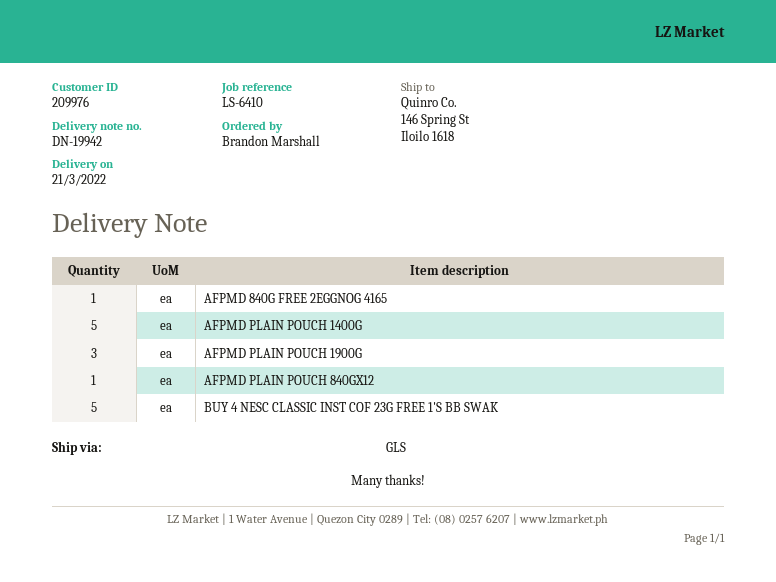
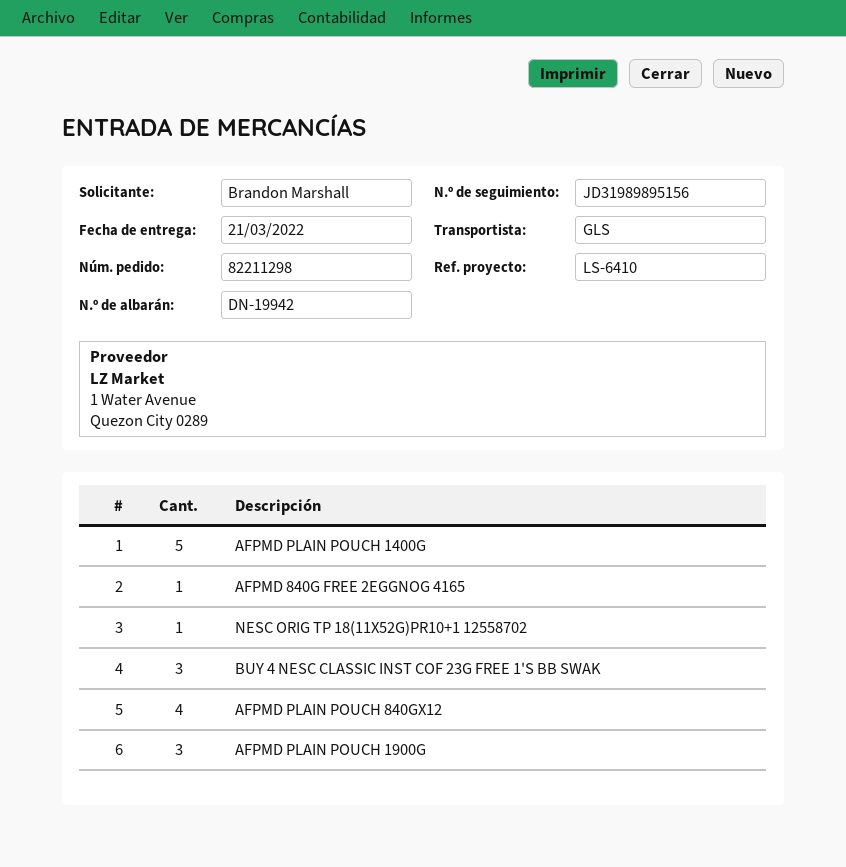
AFPMD PLAIN POUCH 840GX12: 1 -> 4
BUY 4 NESC CLASSIC INST COF 23G FREE 1'S BB SWAK: 5 -> 3
NESC ORIG TP 18(11X52G)PR10+1 12558702: none -> 1

